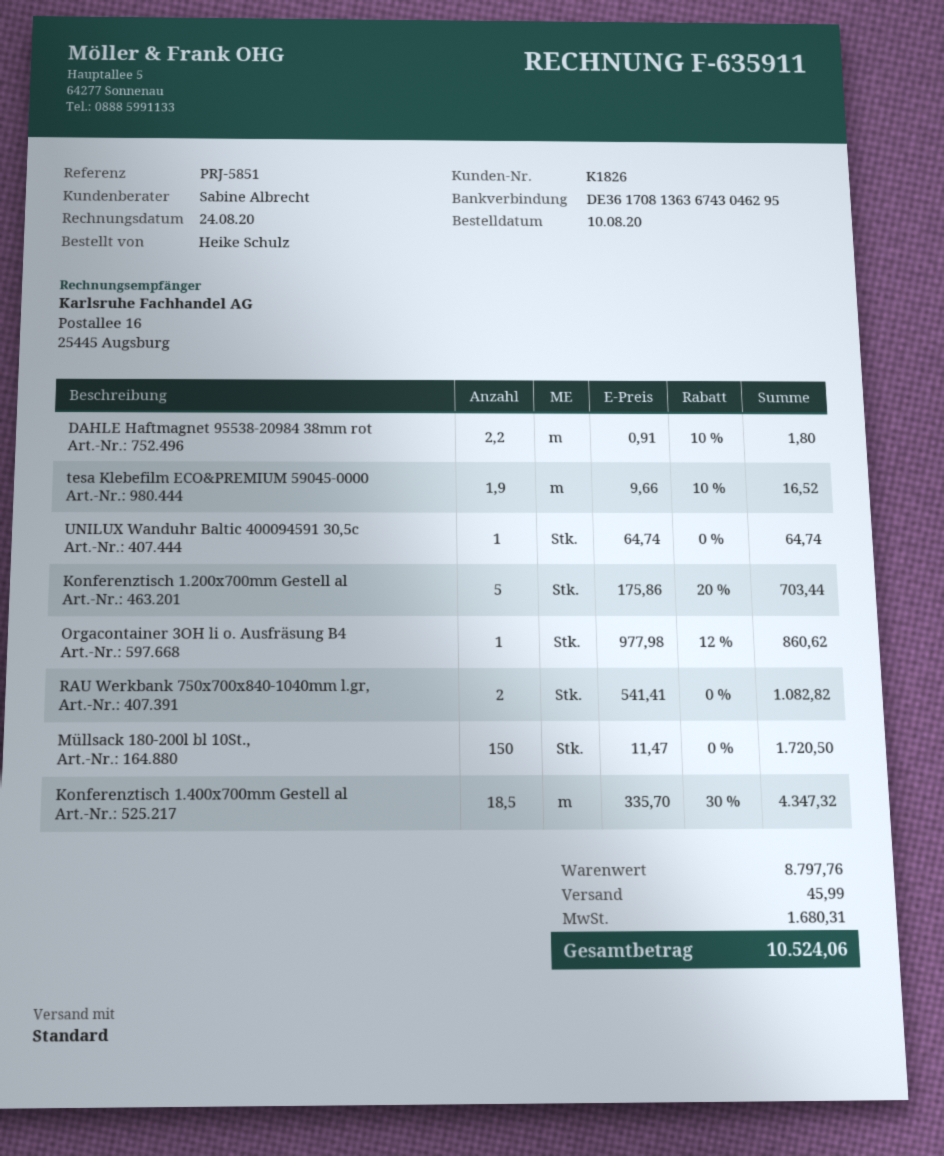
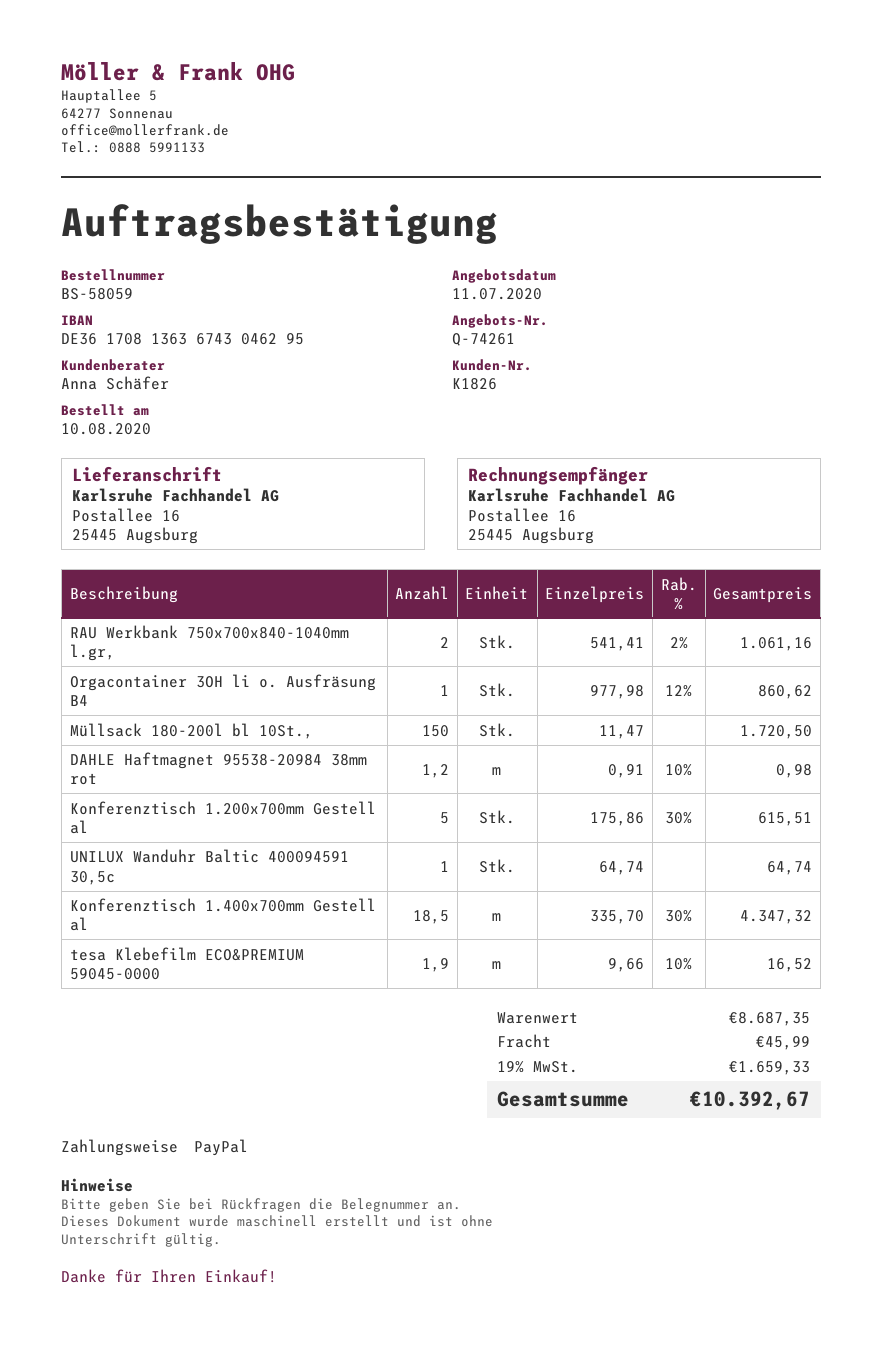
sales rep: Sabine Albrecht -> Anna Schäfer
DAHLE Haftmagnet 95538-20984 38mm rot: 2.2 x 0.91 - 10% = 1.80 -> 1.2 x 0.91 - 10% = 0.98
Konferenztisch 1.200x700mm Gestell al: 5 x 175.86 - 20% = 703.44 -> 5 x 175.86 - 30% = 615.51
RAU Werkbank 750x700x840-1040mm l.gr,: 2 x 541.41 = 1082.82 -> 2 x 541.41 - 2% = 1061.16
subtotal: 8797.76 -> 8687.35
tax: 1680.31 -> 1659.33
total: 10524.06 -> 10392.67

